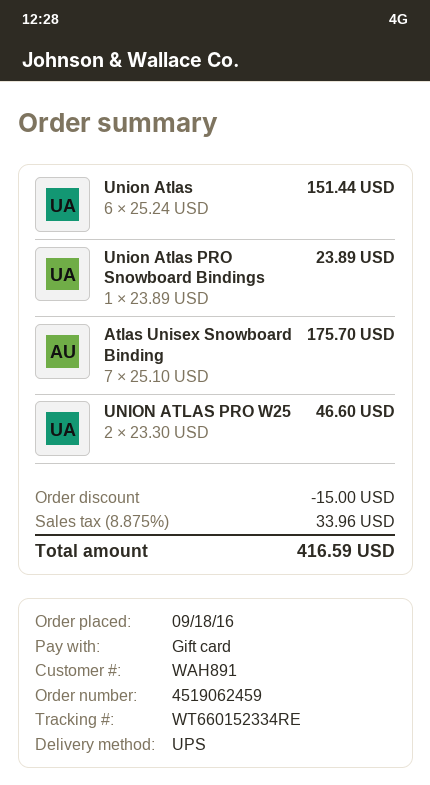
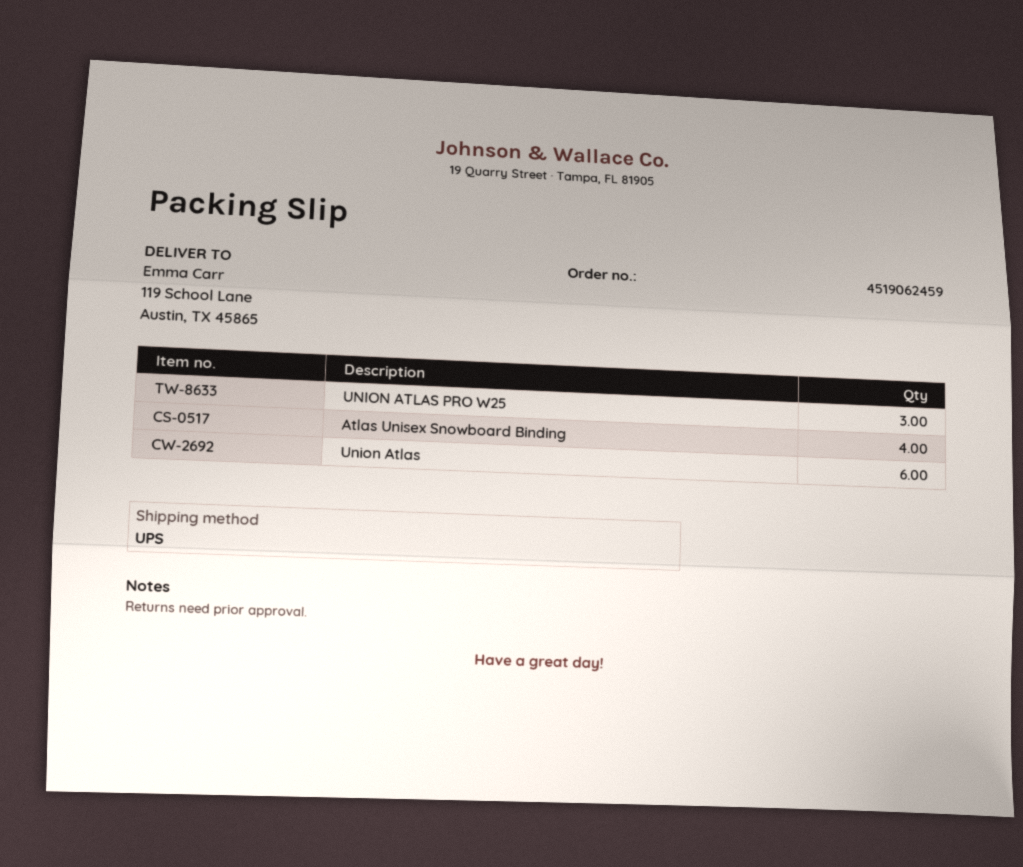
Union Atlas PRO Snowboard Bindings: 1 -> none
Atlas Unisex Snowboard Binding: 7 -> 4
UNION ATLAS PRO W25: 2 -> 3

